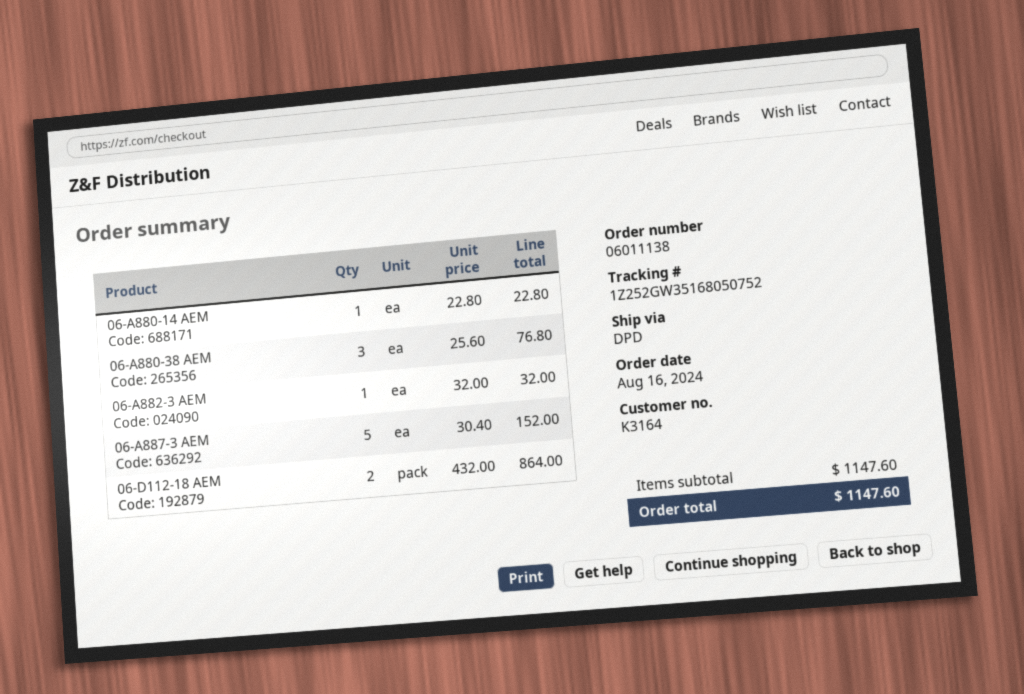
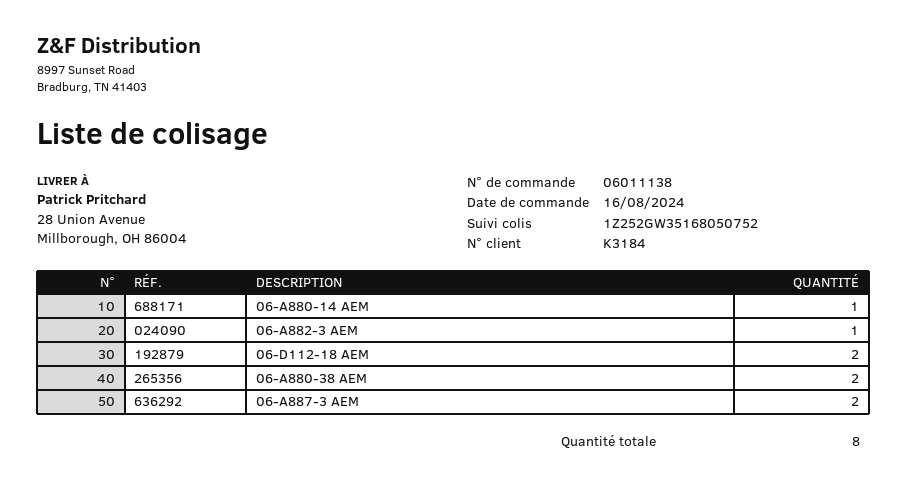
customer number: K3164 -> K3184
06-A880-38 AEM: 3 -> 2
06-A887-3 AEM: 5 -> 2

